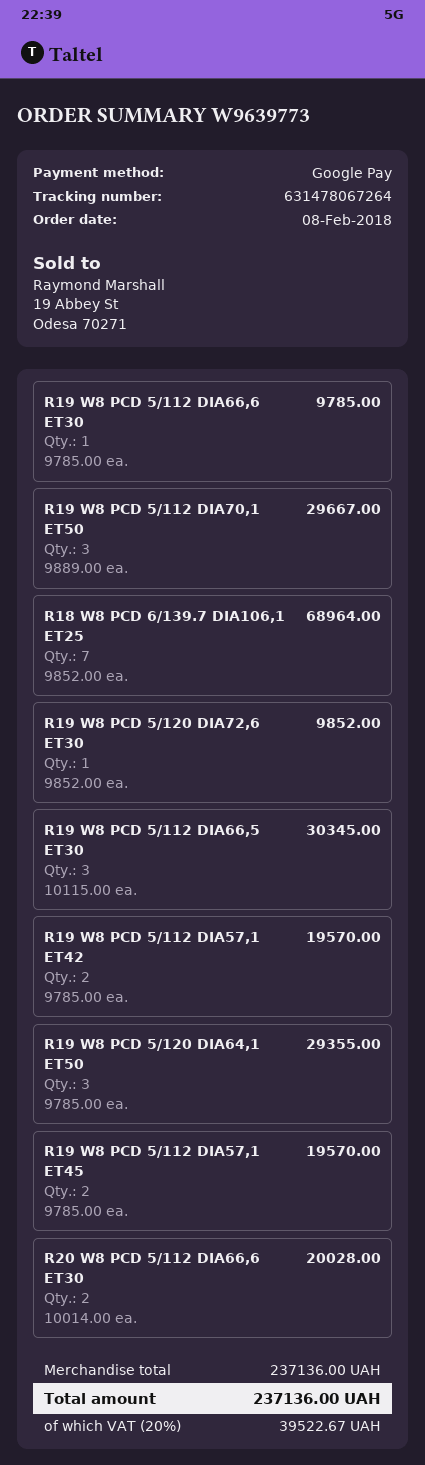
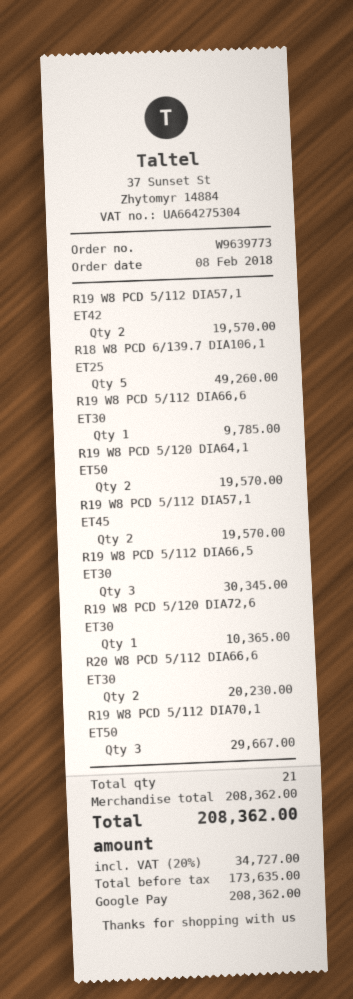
R18 W8 PCD 6/139.7 DIA106,1 ET25: 7 for 68964.00 -> 5 for 49260.00
R19 W8 PCD 5/120 DIA72,6 ET30: 1 for 9852.00 -> 1 for 10365.00
R19 W8 PCD 5/120 DIA64,1 ET50: 3 for 29355.00 -> 2 for 19570.00
R20 W8 PCD 5/112 DIA66,6 ET30: 2 for 20028.00 -> 2 for 20230.00
subtotal: 237136.00 -> 208362.00
tax: 20% = 39522.67 -> 20% = 34727.00
total: 237136.00 -> 208362.00

